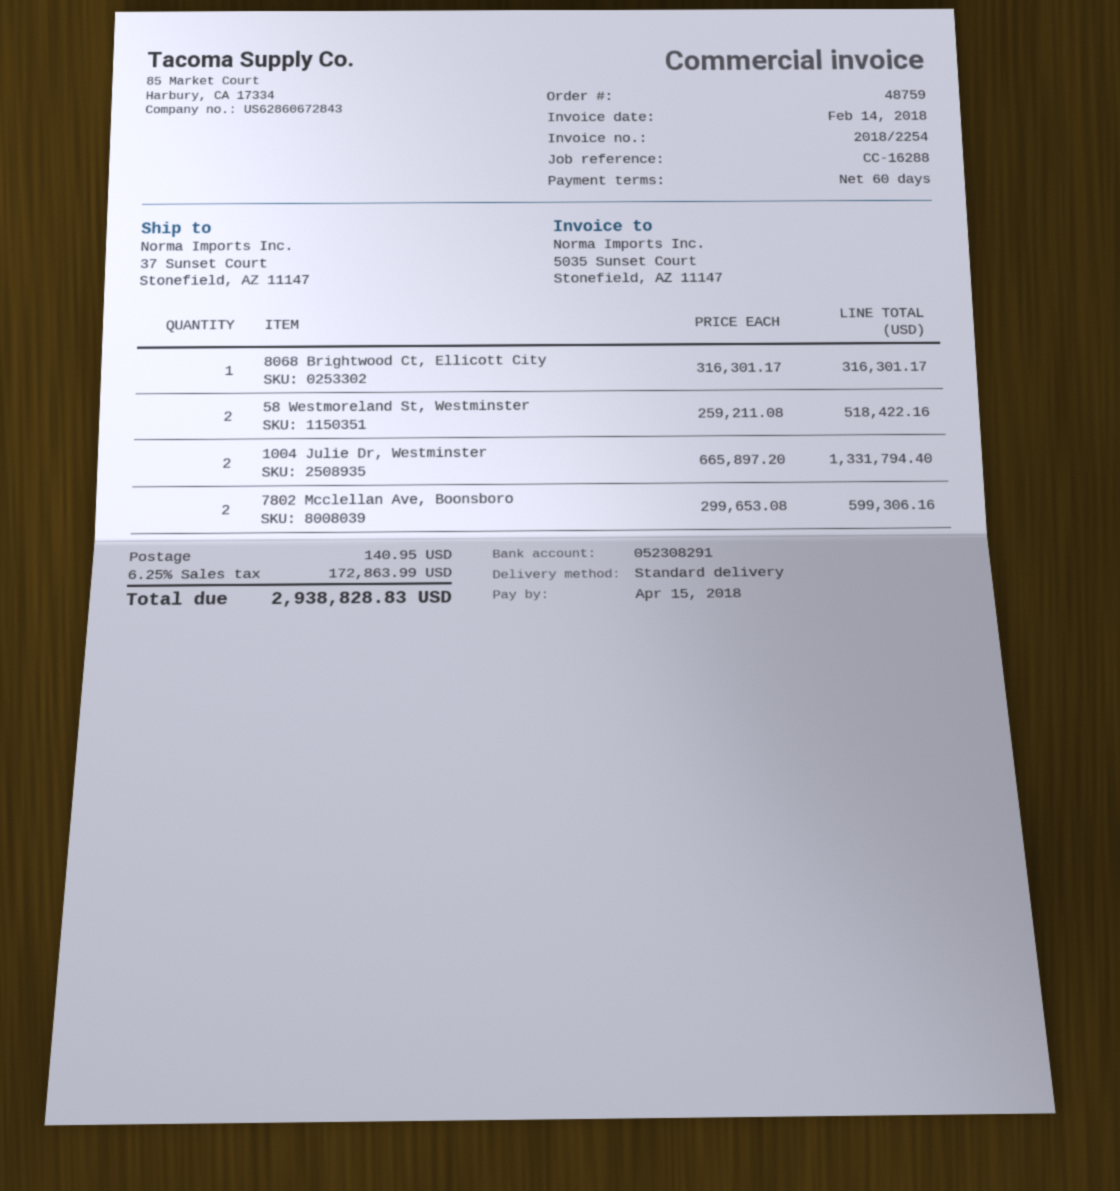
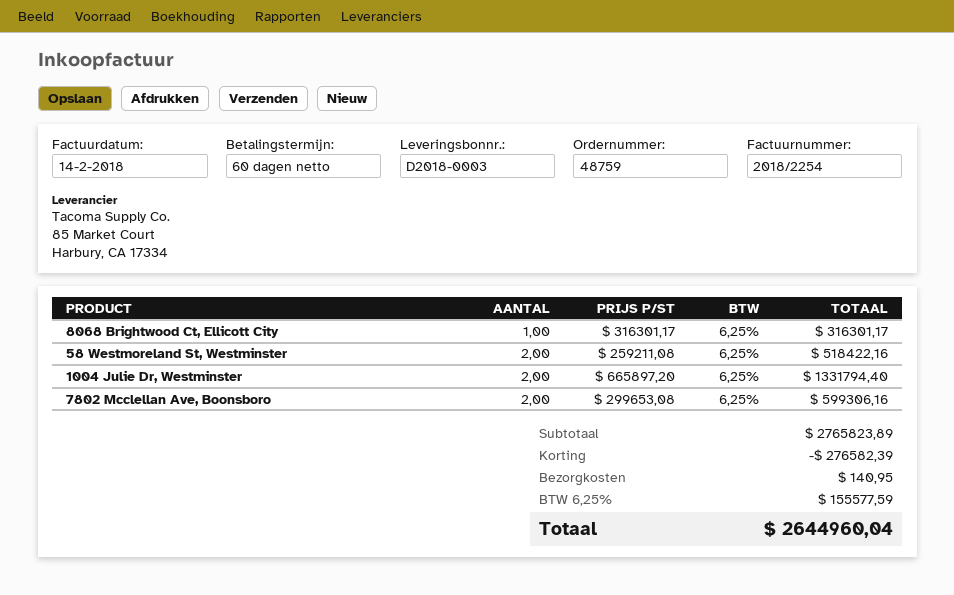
discount: none -> 276582.39
tax: 6.25% = 172863.99 -> 6.25% = 155577.59
total: 2938828.83 -> 2644960.04

